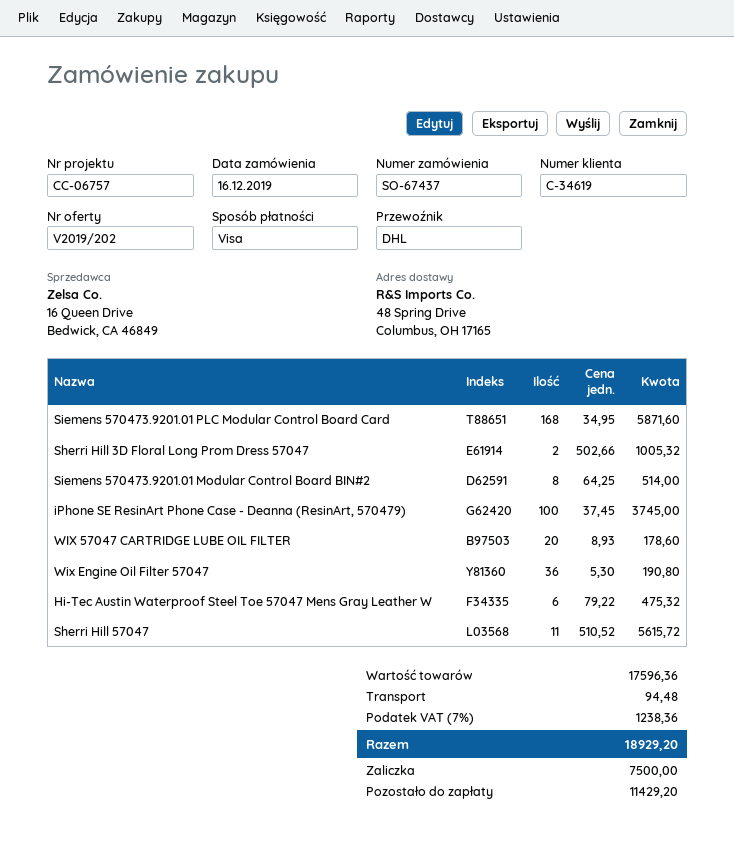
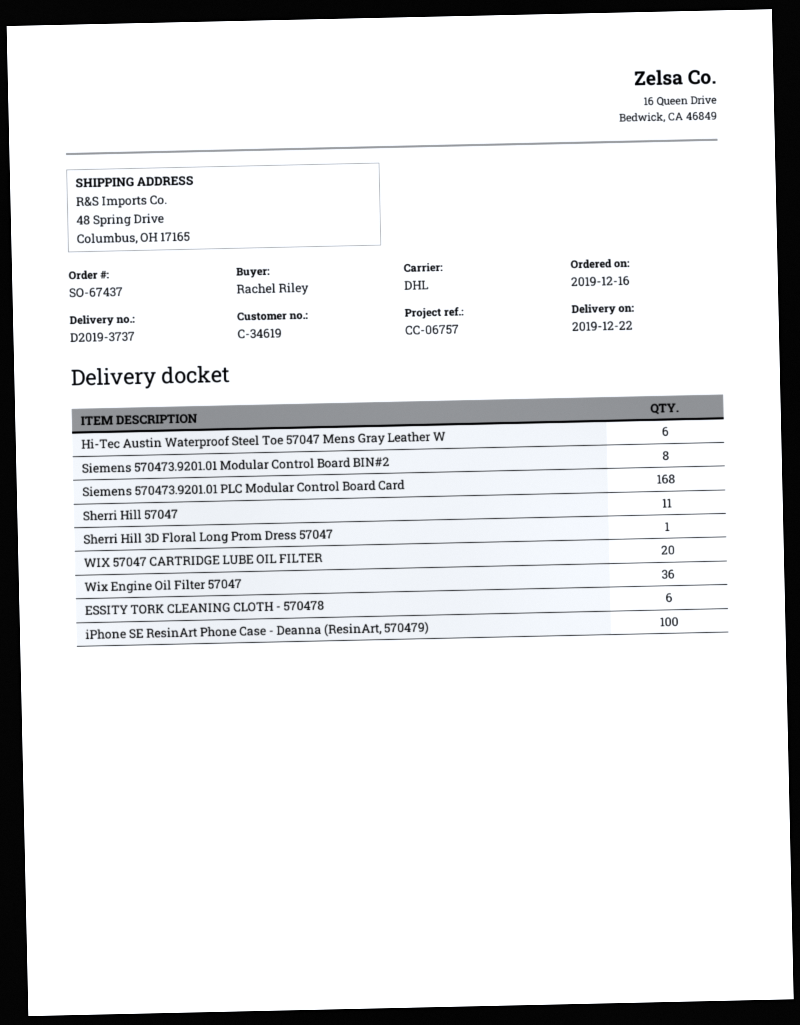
Sherri Hill 3D Floral Long Prom Dress 57047: 2 -> 1
ESSITY TORK CLEANING CLOTH - 570478: none -> 6

